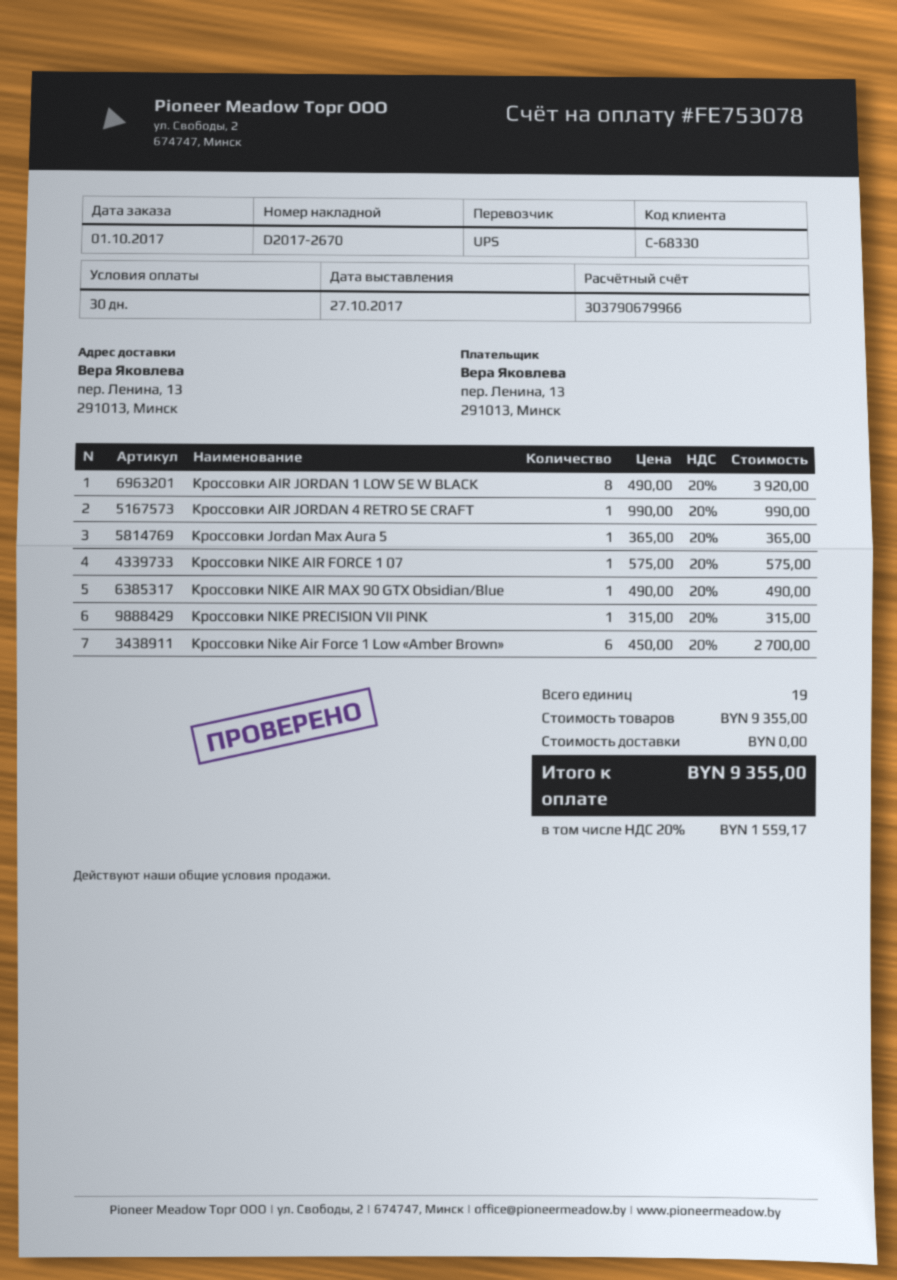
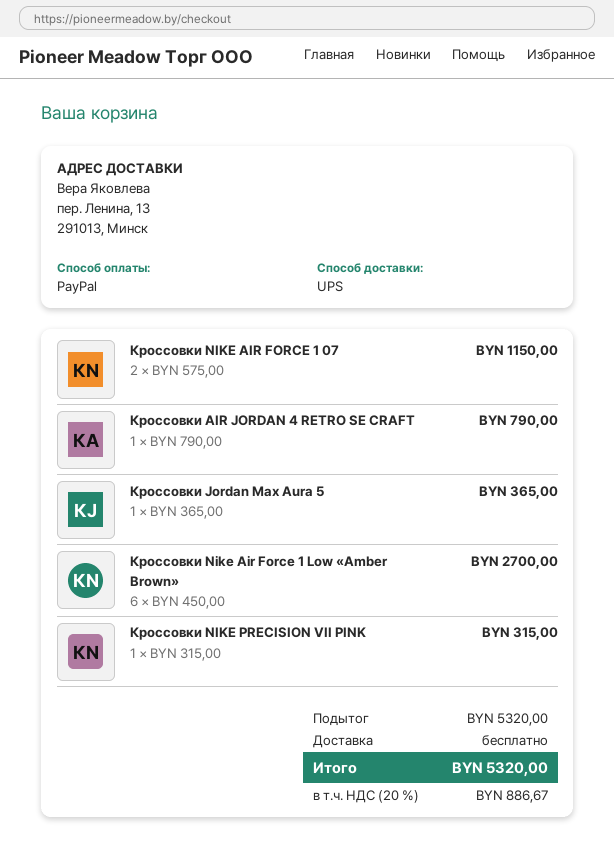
Кроссовки AIR JORDAN 1 LOW SE W BLACK: 8 x 490.00 = 3920.00 -> none
Кроссовки AIR JORDAN 4 RETRO SE CRAFT: 1 x 990.00 = 990.00 -> 1 x 790.00 = 790.00
Кроссовки NIKE AIR FORCE 1 07: 1 x 575.00 = 575.00 -> 2 x 575.00 = 1150.00
Кроссовки NIKE AIR MAX 90 GTX Obsidian/Blue: 1 x 490.00 = 490.00 -> none
subtotal: 9355.00 -> 5320.00
tax: 20% = 1559.17 -> 20% = 886.67
total: 9355.00 -> 5320.00

